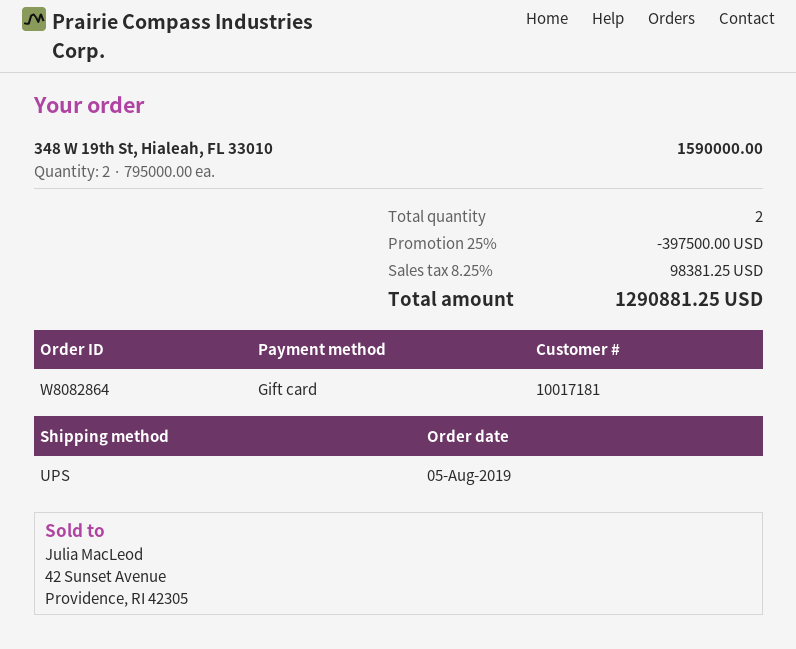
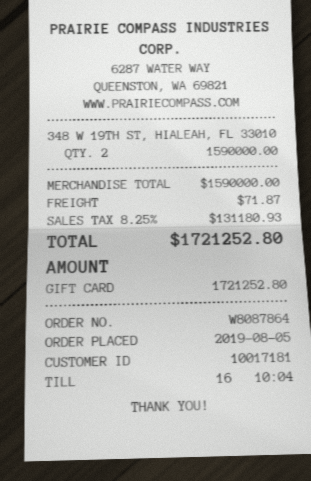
order number: W8082864 -> W8087864
discount: 25% = 397500.00 -> none
shipping: none -> 71.87
tax: 8.25% = 98381.25 -> 8.25% = 131180.93
total: 1290881.25 -> 1721252.80

